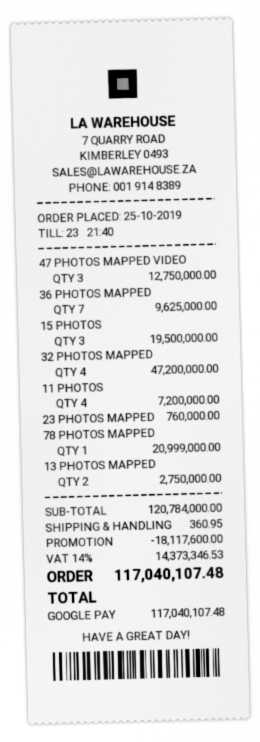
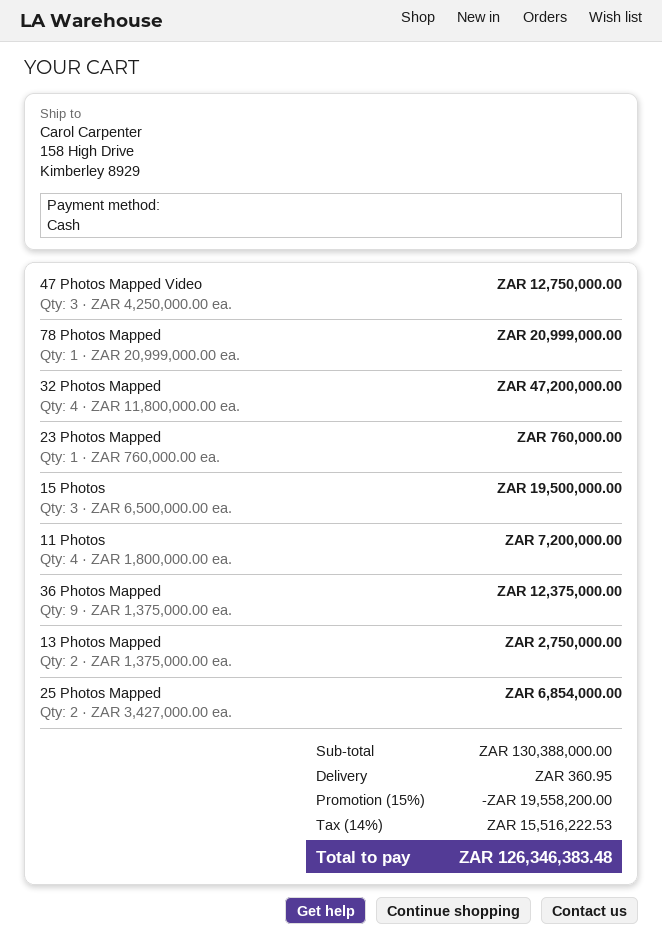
payment method: Google Pay -> cash
36 PHOTOS MAPPED: 7 for 9625000.00 -> 9 for 12375000.00
25 Photos Mapped: none -> 2 for 6854000.00
subtotal: 120784000.00 -> 130388000.00
discount: 18117600.00 -> 19558200.00
tax: 14% = 14373346.53 -> 14% = 15516222.53
total: 117040107.48 -> 126346383.48

